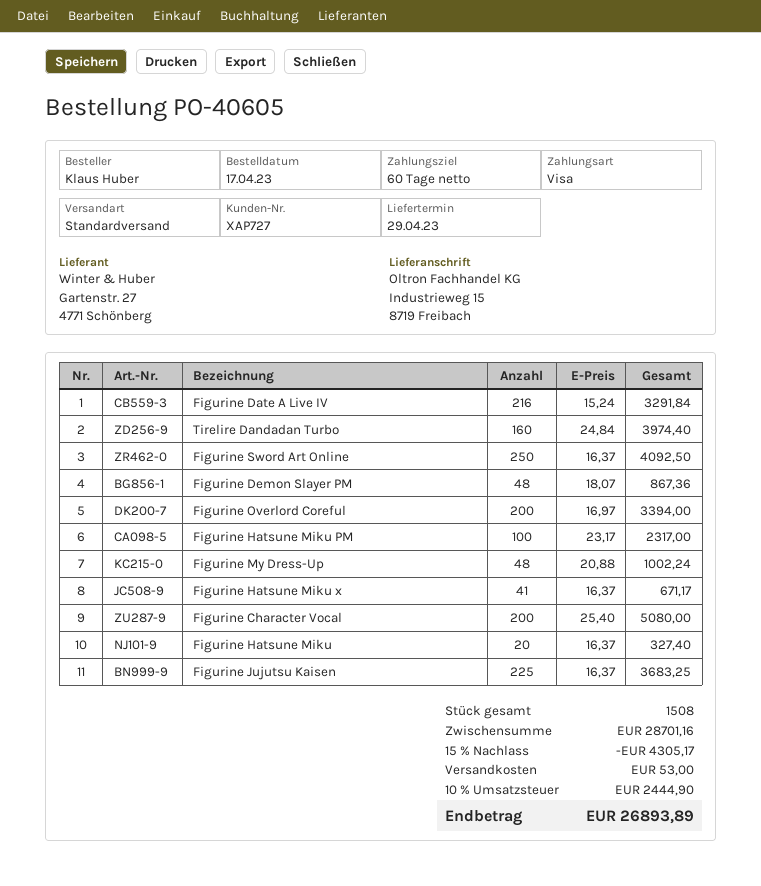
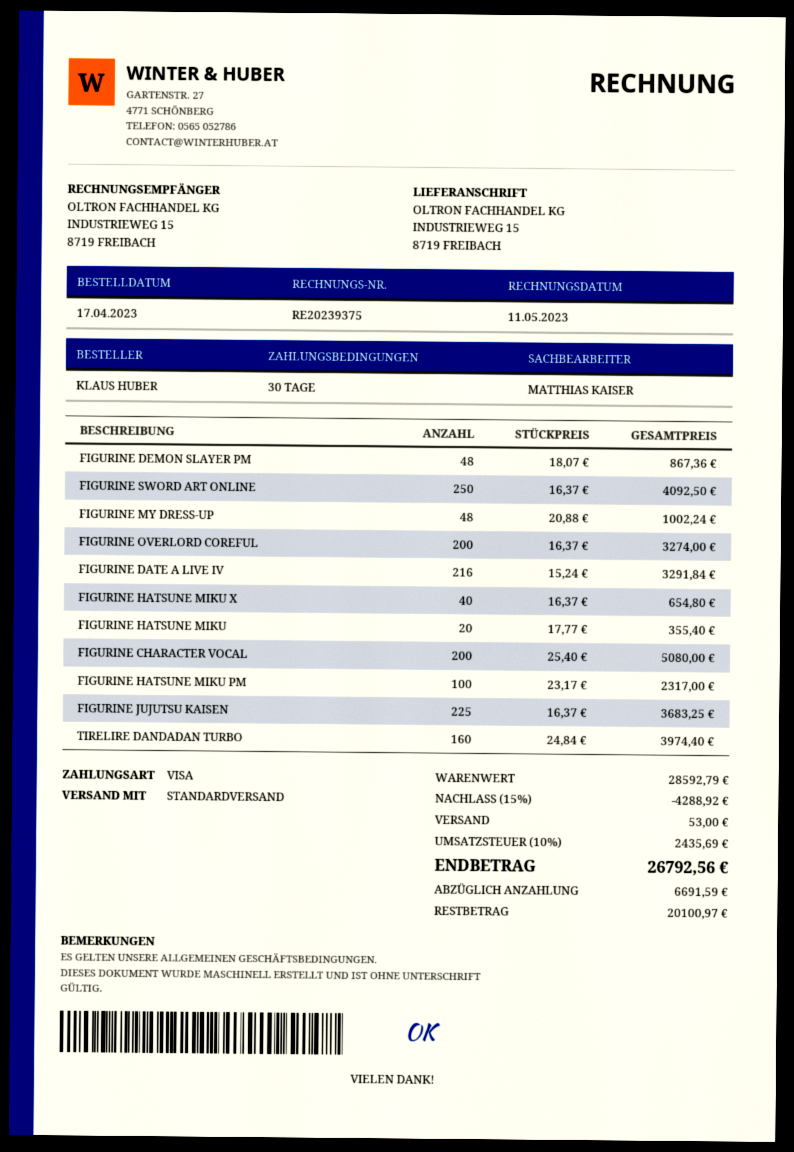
payment terms: 60 days -> 30 days
Figurine Overlord Coreful: 200 x 16.97 = 3394.00 -> 200 x 16.37 = 3274.00
Figurine Hatsune Miku x: 41 x 16.37 = 671.17 -> 40 x 16.37 = 654.80
Figurine Hatsune Miku: 20 x 16.37 = 327.40 -> 20 x 17.77 = 355.40
subtotal: 28701.16 -> 28592.79
discount: 15% = 4305.17 -> 15% = 4288.92
tax: 10% = 2444.90 -> 10% = 2435.69
total: 26893.89 -> 26792.56

